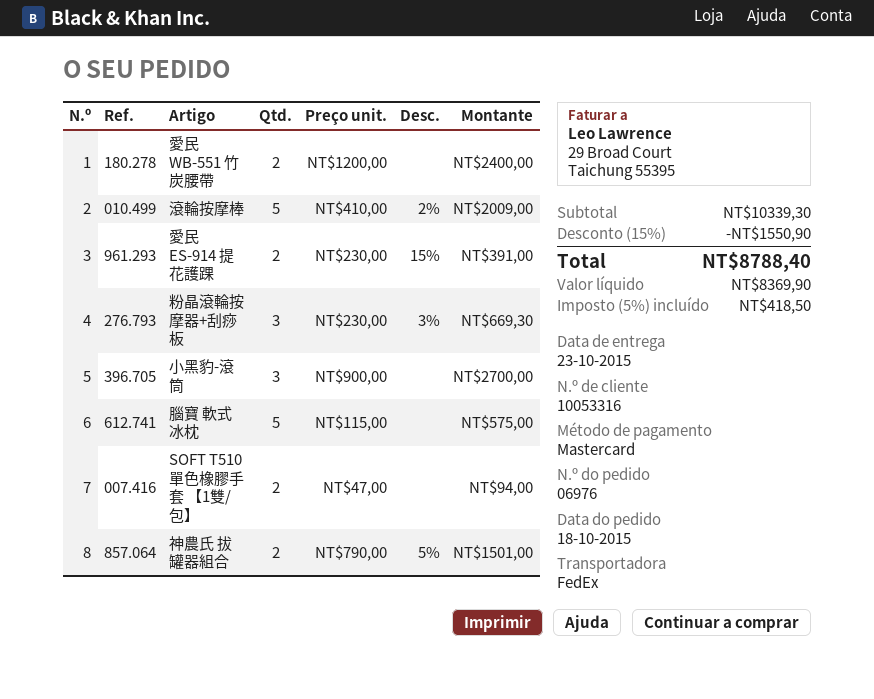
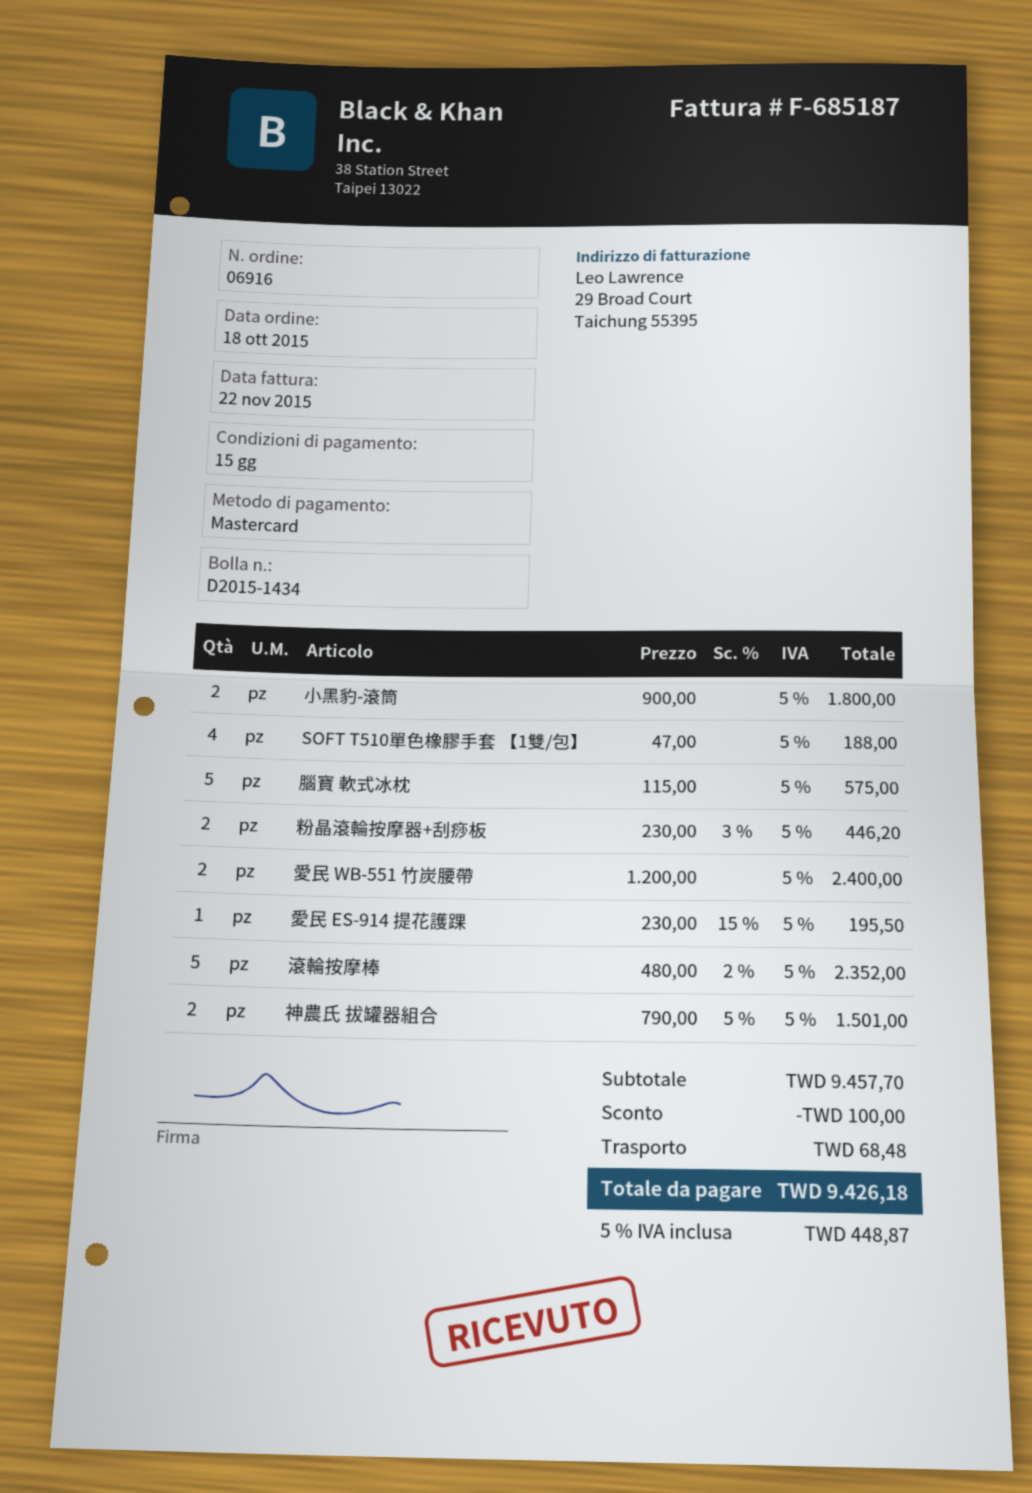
order number: 06976 -> 06916
滾輪按摩棒: 5 x 410.00 - 2% = 2009.00 -> 5 x 480.00 - 2% = 2352.00
愛民 ES-914 提花護踝: 2 x 230.00 - 15% = 391.00 -> 1 x 230.00 - 15% = 195.50
粉晶滾輪按摩器+刮痧板: 3 x 230.00 - 3% = 669.30 -> 2 x 230.00 - 3% = 446.20
小黑豹-滾筒: 3 x 900.00 = 2700.00 -> 2 x 900.00 = 1800.00
SOFT T510單色橡膠手套 【1雙/包】: 2 x 47.00 = 94.00 -> 4 x 47.00 = 188.00
subtotal: 10339.30 -> 9457.70
discount: 1550.90 -> 100.00
shipping: none -> 68.48
tax: 5% = 418.50 -> 5% = 448.87
total: 8788.40 -> 9426.18

